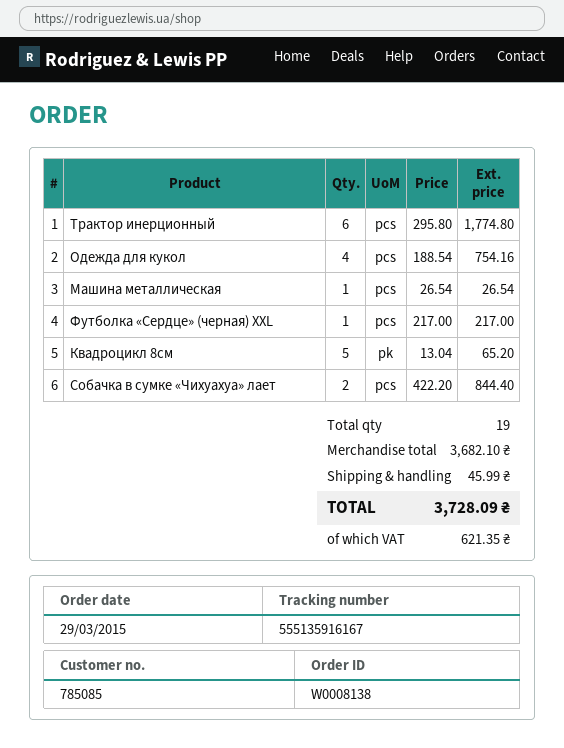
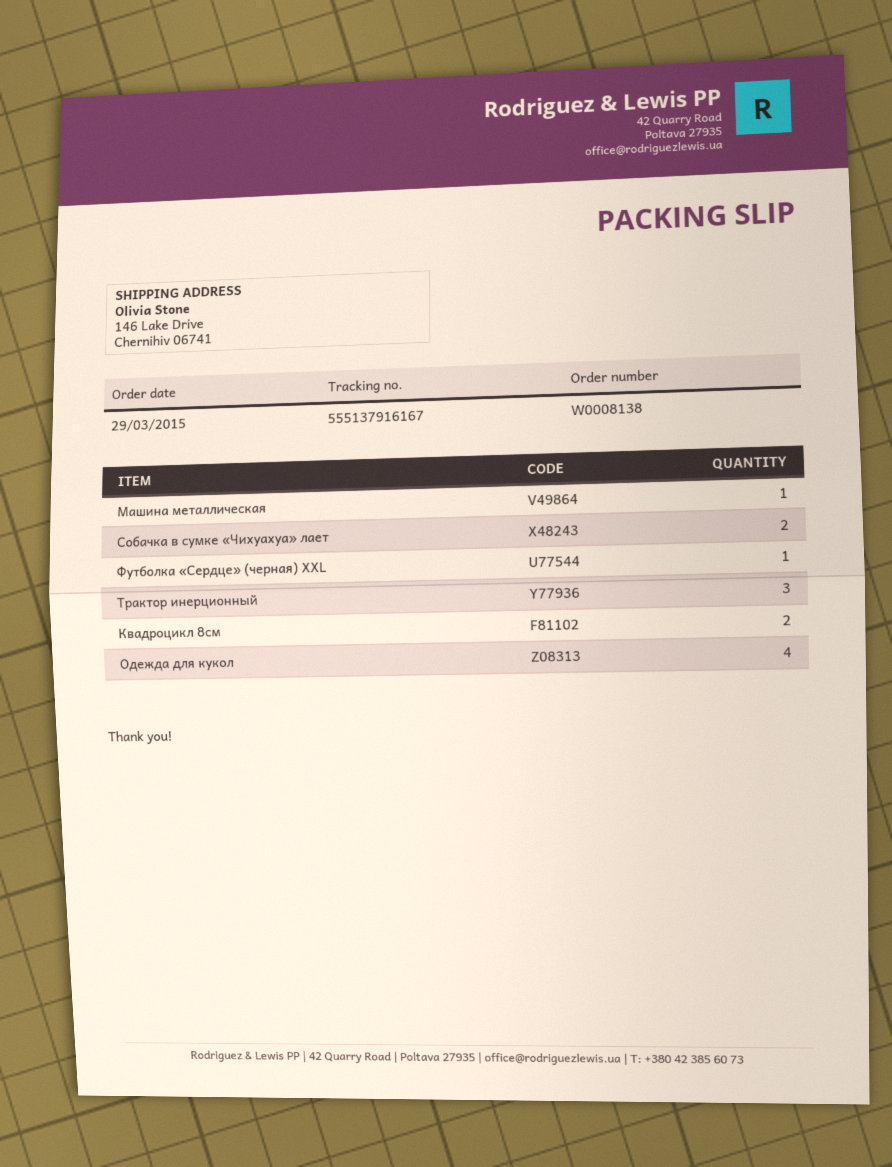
tracking number: 555135916167 -> 555137916167
Трактор инерционный: 6 -> 3
Квадроцикл 8см: 5 -> 2

